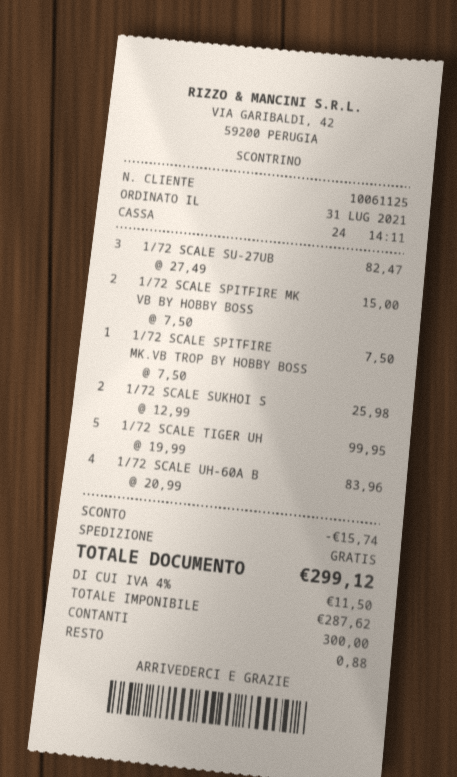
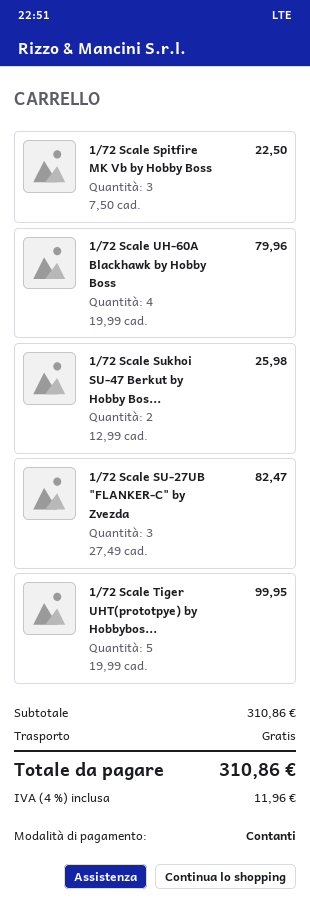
1/72 SCALE SPITFIRE MK VB BY HOBBY BOSS: 2 x 7.50 = 15.00 -> 3 x 7.50 = 22.50
1/72 SCALE SPITFIRE MK.VB TROP BY HOBBY BOSS: 1 x 7.50 = 7.50 -> none
1/72 SCALE UH-60A B: 4 x 20.99 = 83.96 -> 4 x 19.99 = 79.96
discount: 15.74 -> none
tax: 4% = 11.50 -> 4% = 11.96
total: 299.12 -> 310.86

